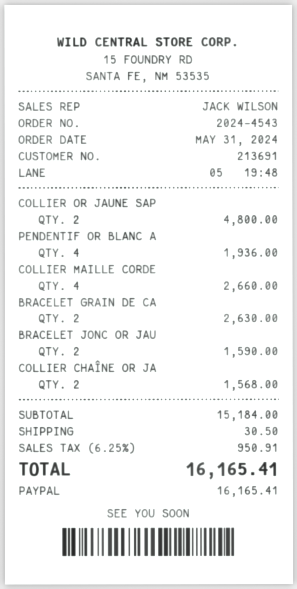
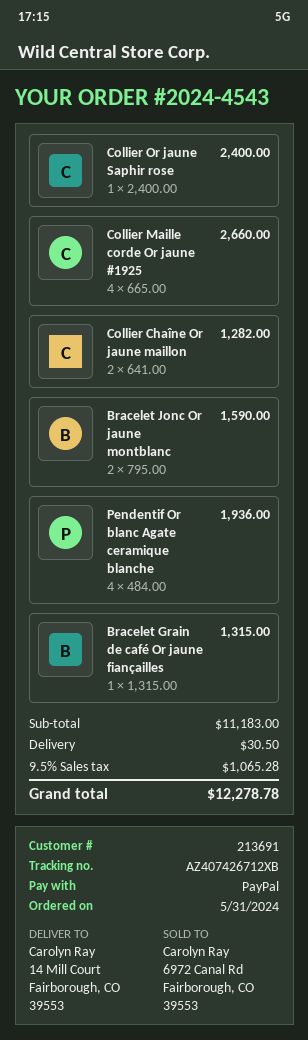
COLLIER OR JAUNE SAP: 2 for 4800.00 -> 1 for 2400.00
BRACELET GRAIN DE CA: 2 for 2630.00 -> 1 for 1315.00
COLLIER CHAÎNE OR JA: 2 for 1568.00 -> 2 for 1282.00
subtotal: 15184.00 -> 11183.00
tax: 6.25% = 950.91 -> 9.5% = 1065.28
total: 16165.41 -> 12278.78

